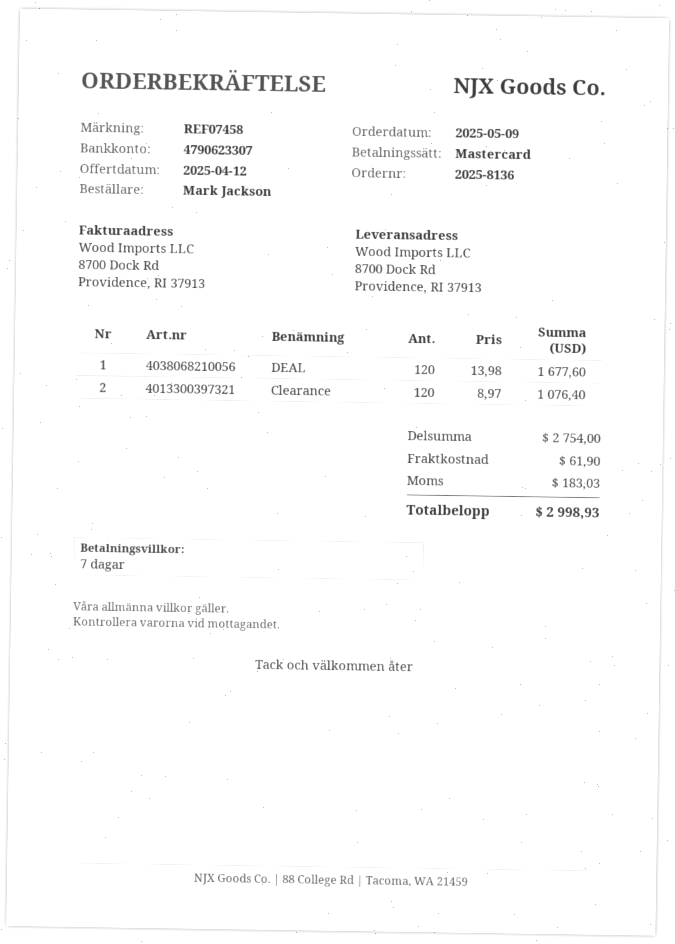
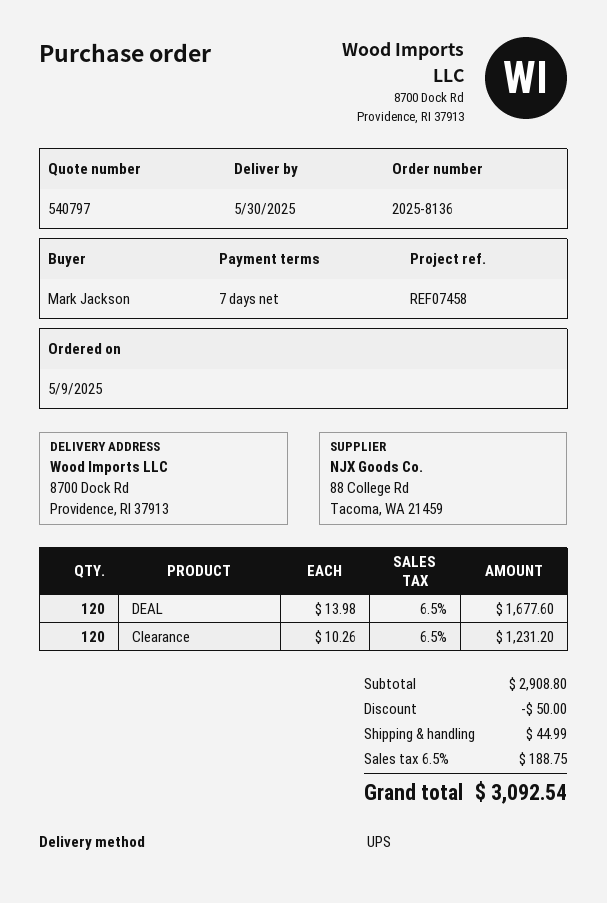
Clearance: 120 x 8.97 = 1076.40 -> 120 x 10.26 = 1231.20
subtotal: 2754.00 -> 2908.80
discount: none -> 50.00
shipping: 61.90 -> 44.99
tax: 183.03 -> 188.75
total: 2998.93 -> 3092.54

